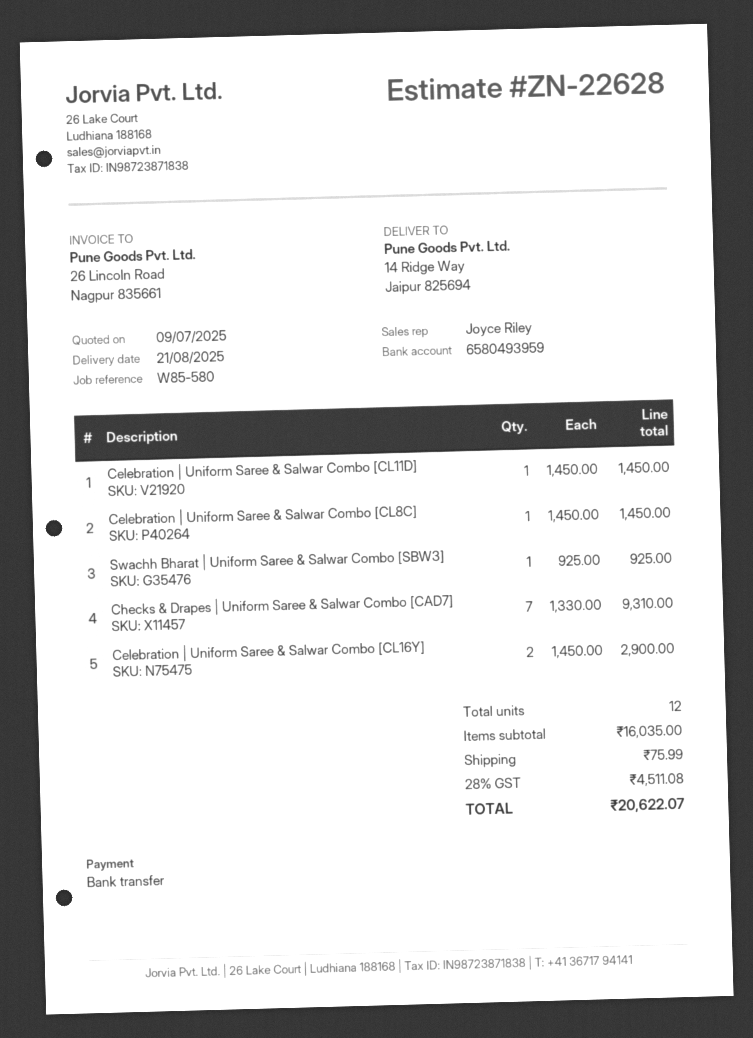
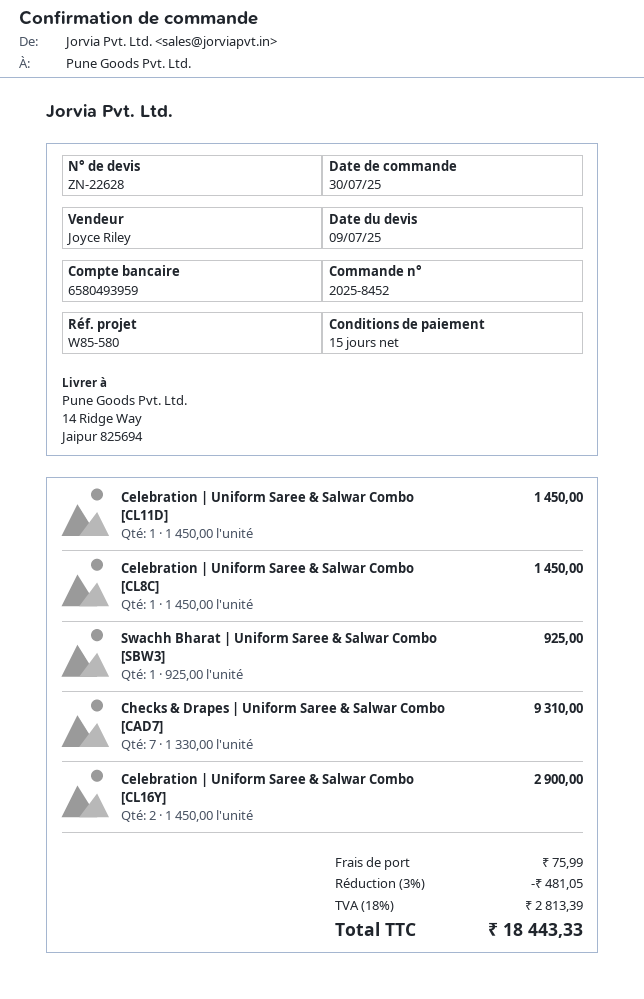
discount: none -> 3% = 481.05
tax: 28% = 4511.08 -> 18% = 2813.39
total: 20622.07 -> 18443.33

